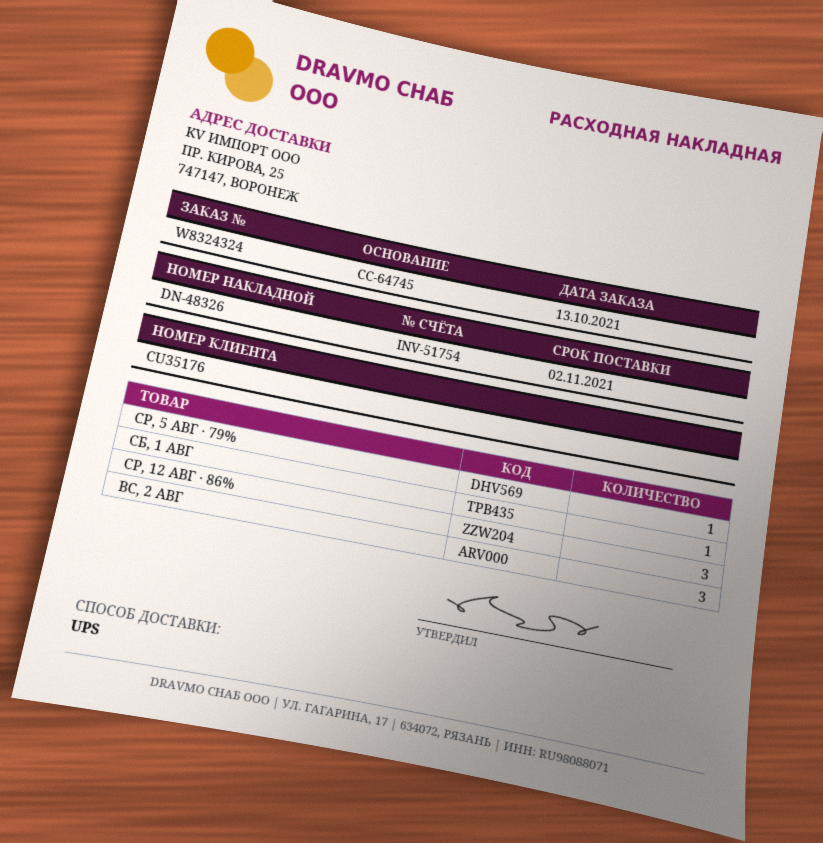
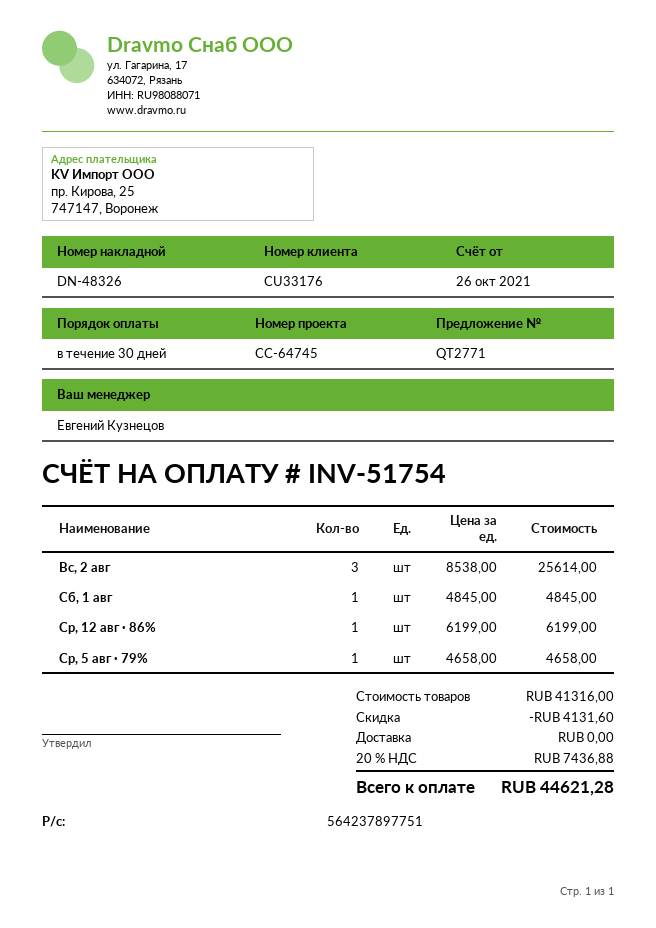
customer number: CU35176 -> CU33176
СР, 12 АВГ · 86%: 3 -> 1

